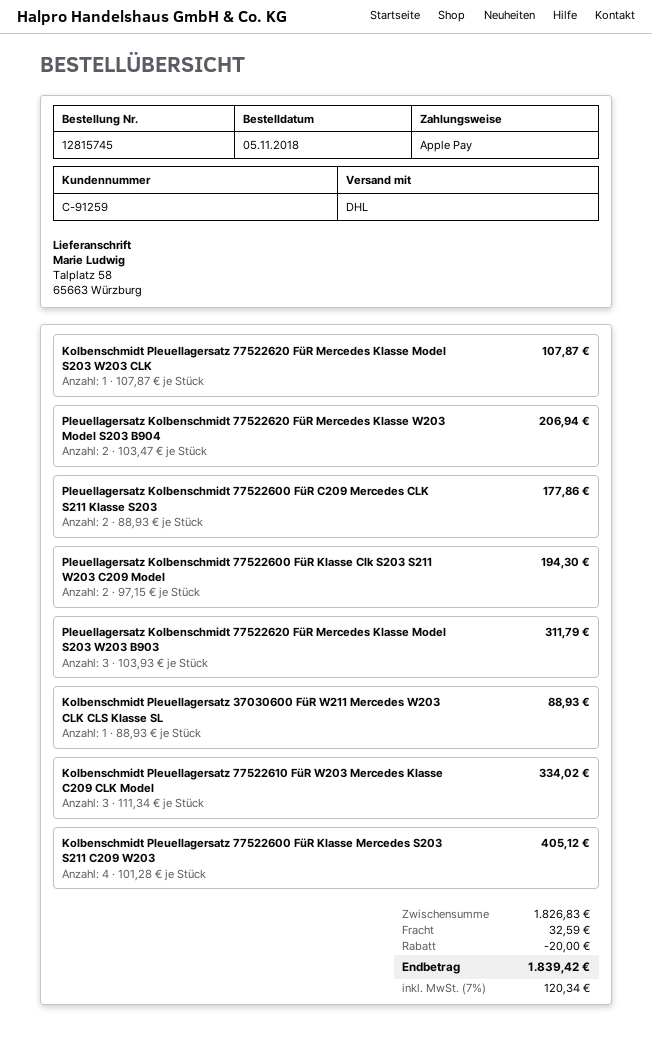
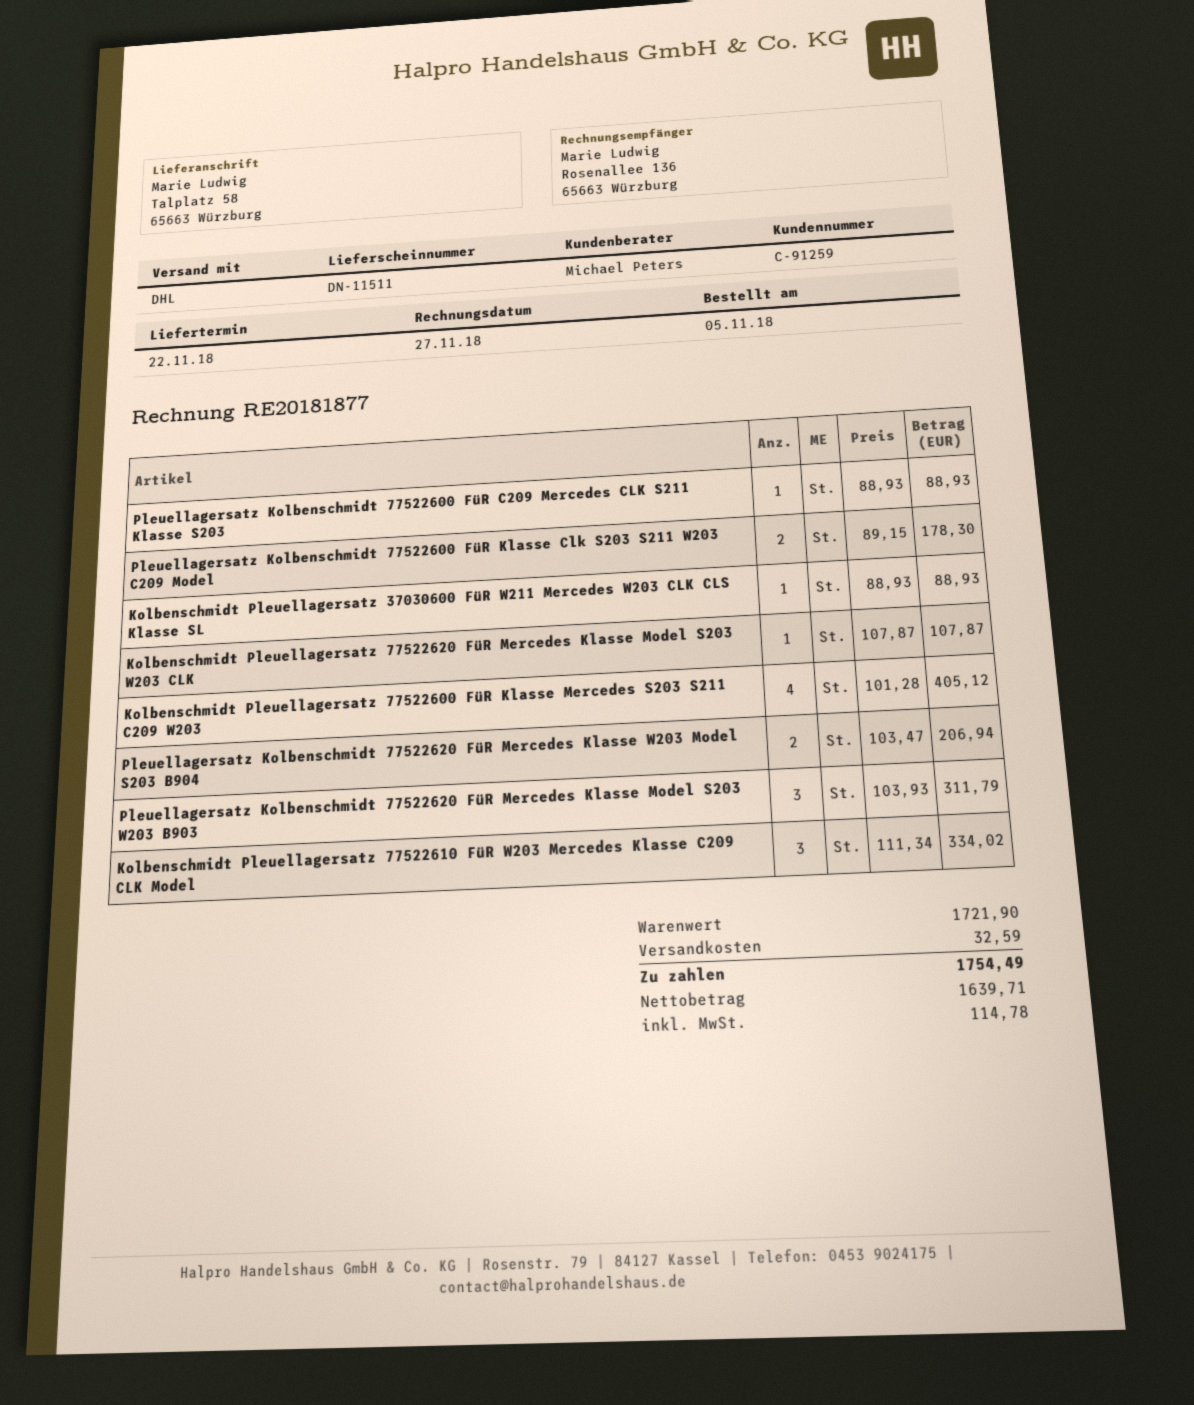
Pleuellagersatz Kolbenschmidt 77522600 FüR C209 Mercedes CLK S211 Klasse S203: 2 x 88.93 = 177.86 -> 1 x 88.93 = 88.93
Pleuellagersatz Kolbenschmidt 77522600 FüR Klasse Clk S203 S211 W203 C209 Model: 2 x 97.15 = 194.30 -> 2 x 89.15 = 178.30
subtotal: 1826.83 -> 1721.90
discount: 20.00 -> none
tax: 120.34 -> 114.78
total: 1839.42 -> 1754.49

